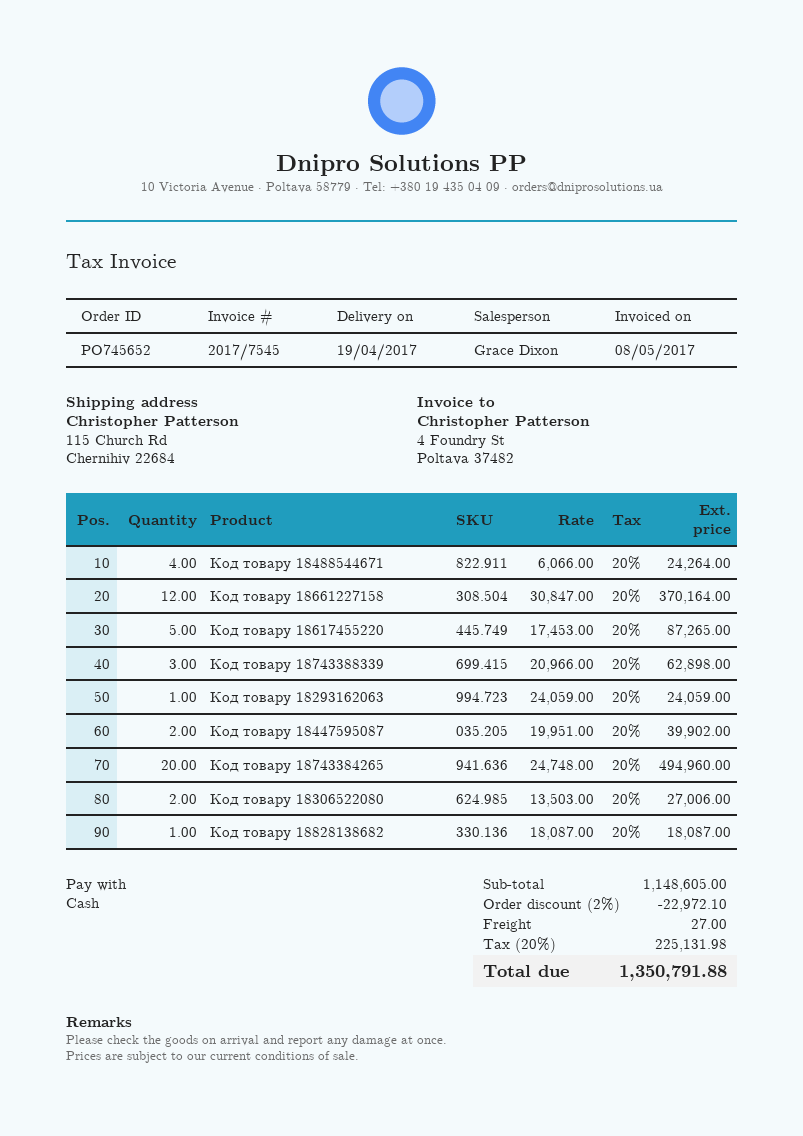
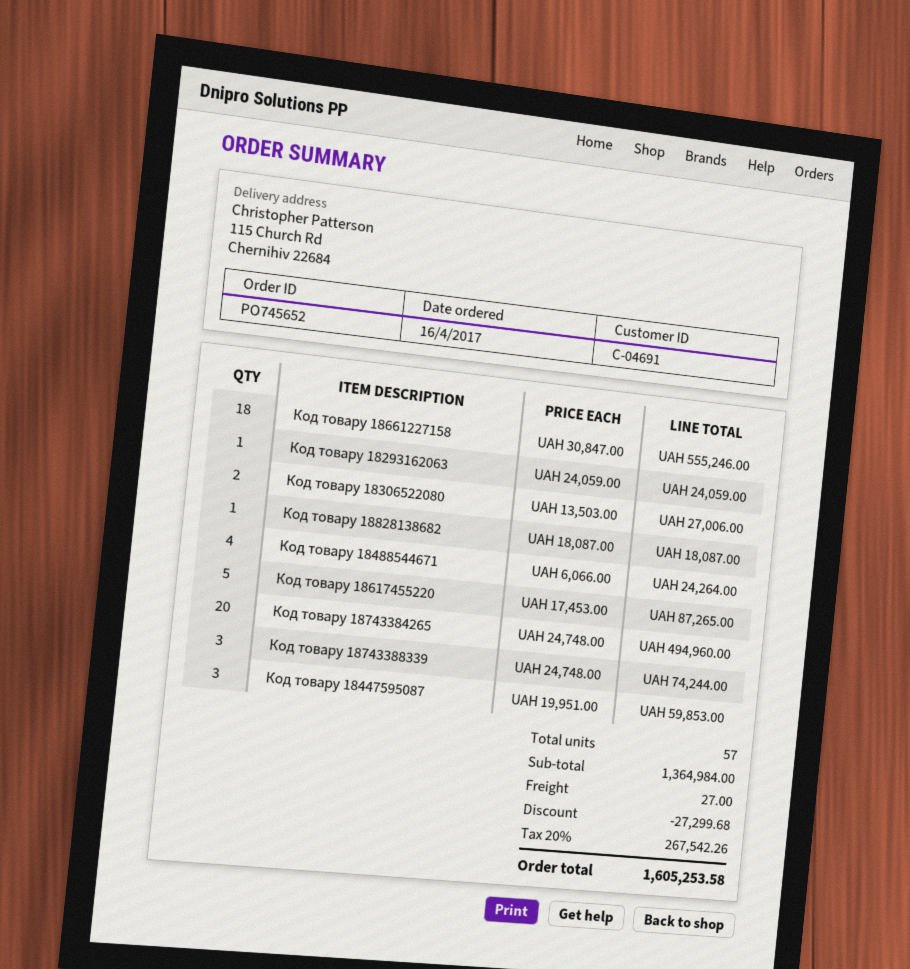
Код товару 18661227158: 12 x 30847.00 = 370164.00 -> 18 x 30847.00 = 555246.00
Код товару 18743388339: 3 x 20966.00 = 62898.00 -> 3 x 24748.00 = 74244.00
Код товару 18447595087: 2 x 19951.00 = 39902.00 -> 3 x 19951.00 = 59853.00
subtotal: 1148605.00 -> 1364984.00
discount: 22972.10 -> 27299.68
tax: 20% = 225131.98 -> 20% = 267542.26
total: 1350791.88 -> 1605253.58

